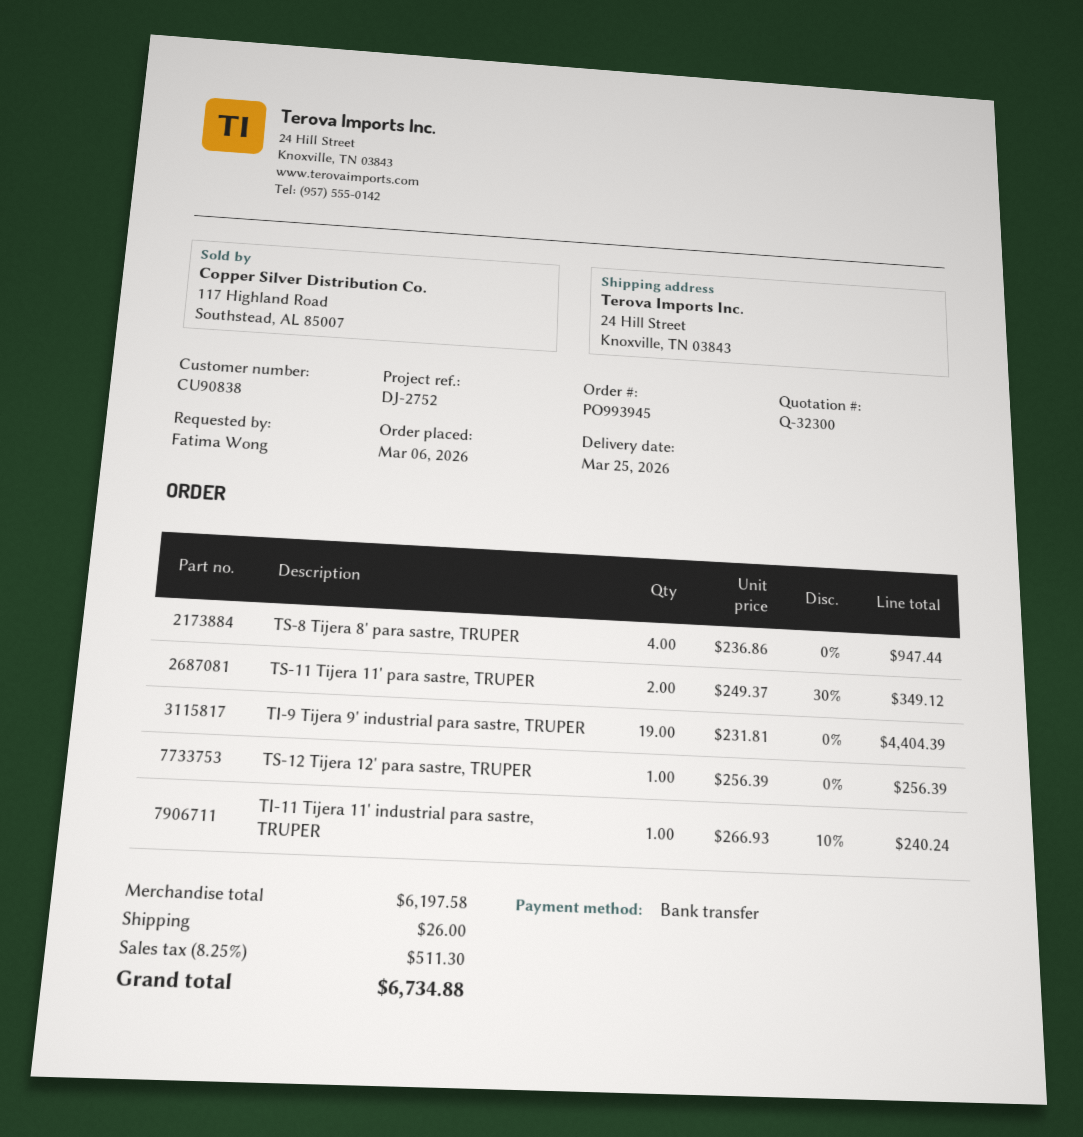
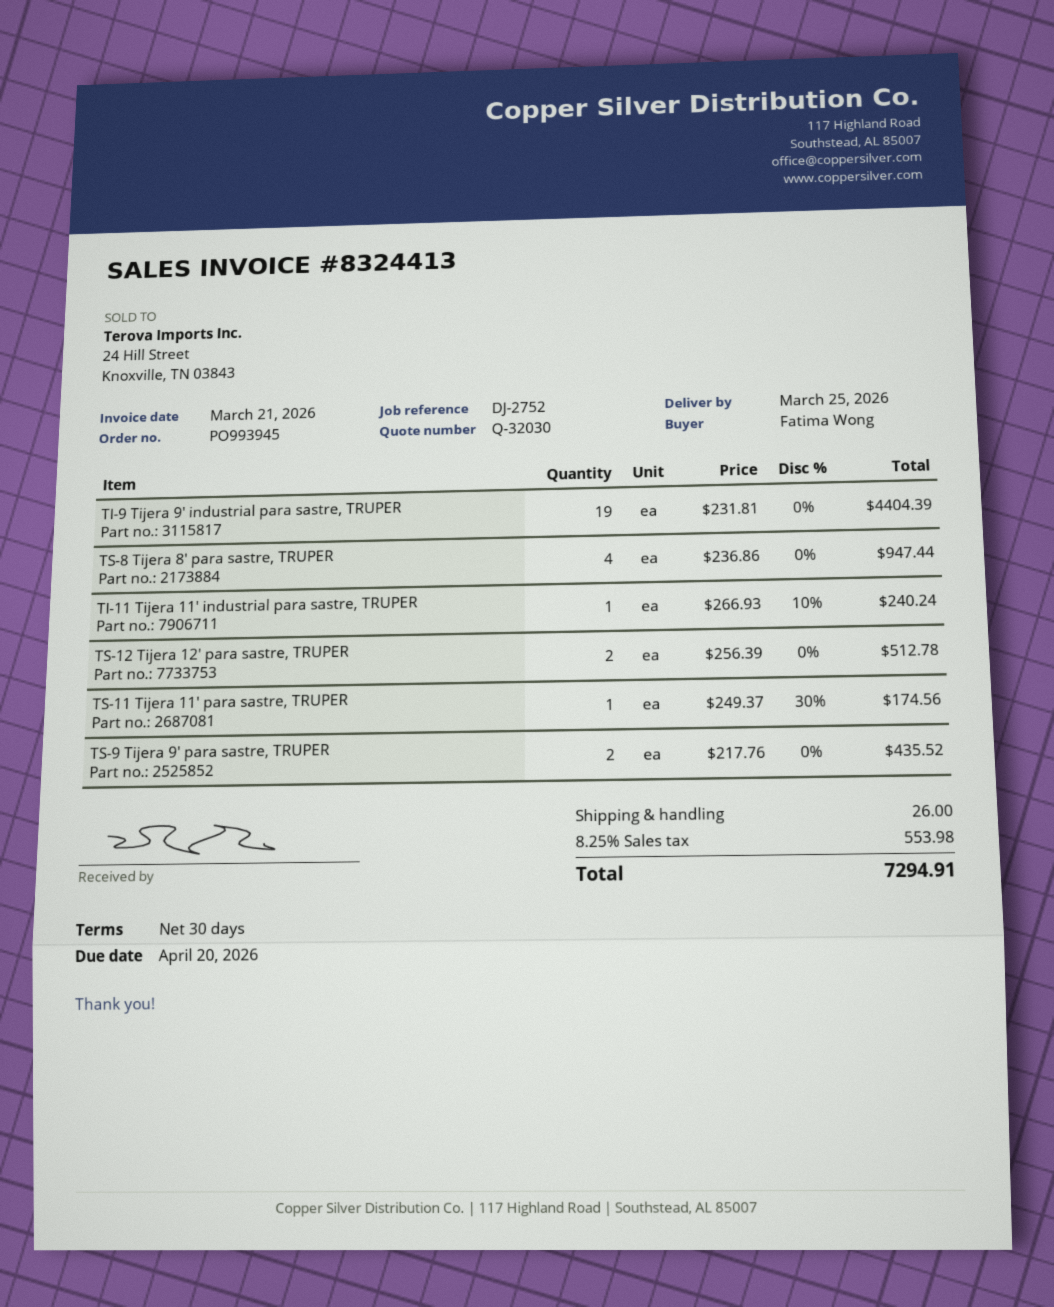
quote number: Q-32300 -> Q-32030
TS-11 Tijera 11' para sastre, TRUPER: 2 x 249.37 - 30% = 349.12 -> 1 x 249.37 - 30% = 174.56
TS-12 Tijera 12' para sastre, TRUPER: 1 x 256.39 = 256.39 -> 2 x 256.39 = 512.78
TS-9 Tijera 9' para sastre, TRUPER: none -> 2 x 217.76 = 435.52
tax: 8.25% = 511.30 -> 8.25% = 553.98
total: 6734.88 -> 7294.91

